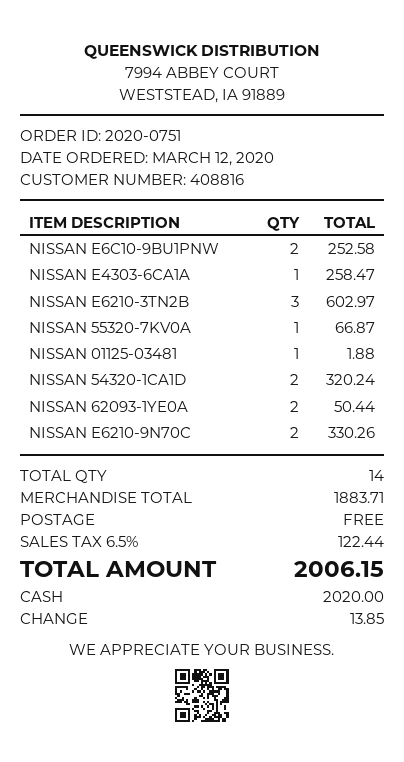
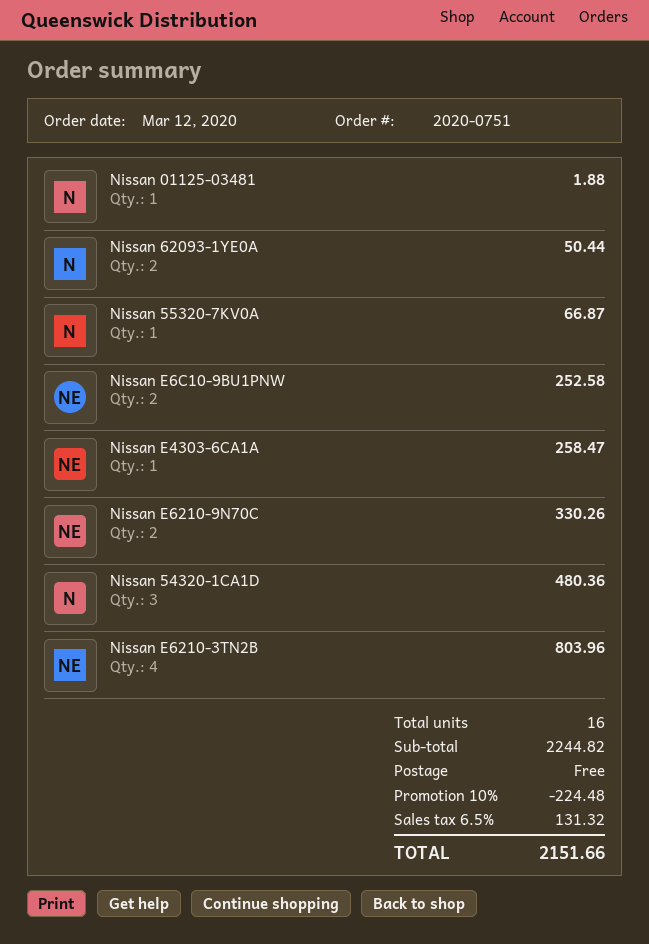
NISSAN E6210-3TN2B: 3 for 602.97 -> 4 for 803.96
NISSAN 54320-1CA1D: 2 for 320.24 -> 3 for 480.36
total quantity: 14 -> 16
subtotal: 1883.71 -> 2244.82
discount: none -> 10% = 224.48
tax: 6.5% = 122.44 -> 6.5% = 131.32
total: 2006.15 -> 2151.66

